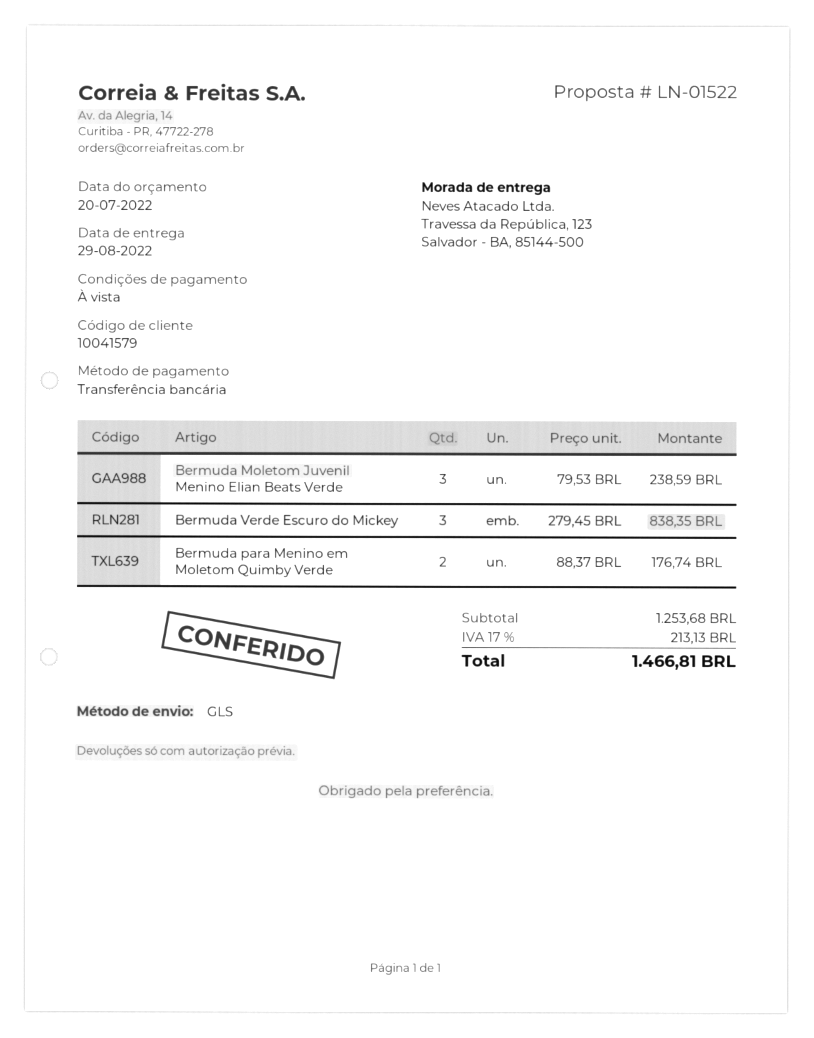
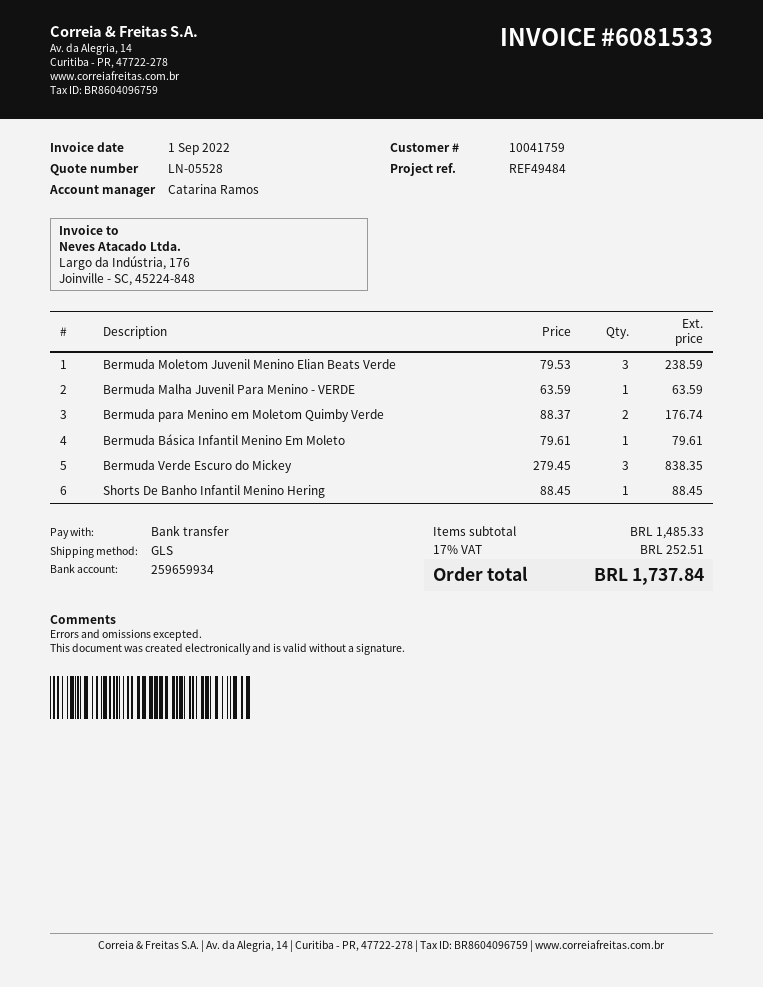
quote number: LN-01522 -> LN-05528
customer number: 10041579 -> 10041759
Bermuda Malha Juvenil Para Menino - VERDE: none -> 1 x 63.59 = 63.59
Bermuda Básica Infantil Menino Em Moleto: none -> 1 x 79.61 = 79.61
Shorts De Banho Infantil Menino Hering: none -> 1 x 88.45 = 88.45
subtotal: 1253.68 -> 1485.33
tax: 17% = 213.13 -> 17% = 252.51
total: 1466.81 -> 1737.84

